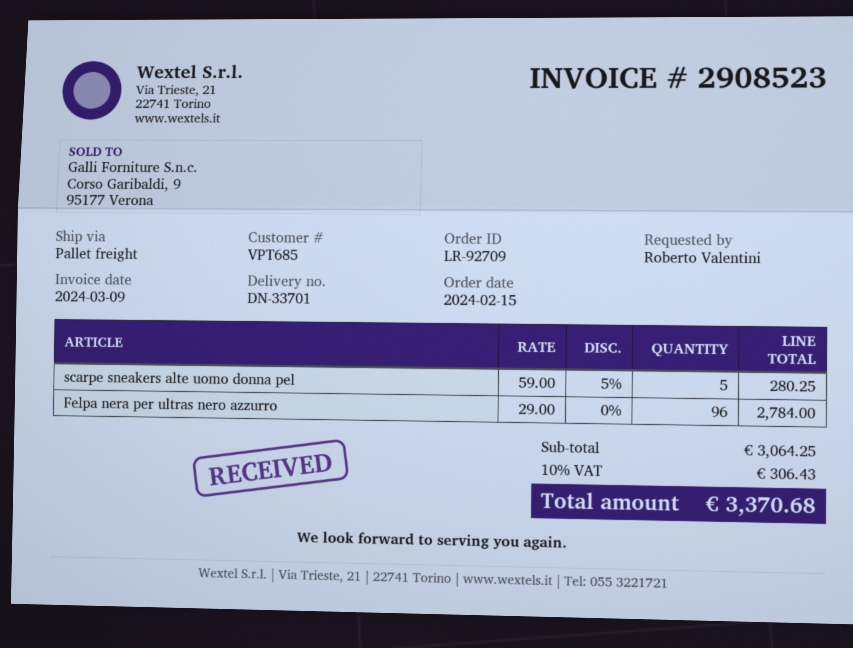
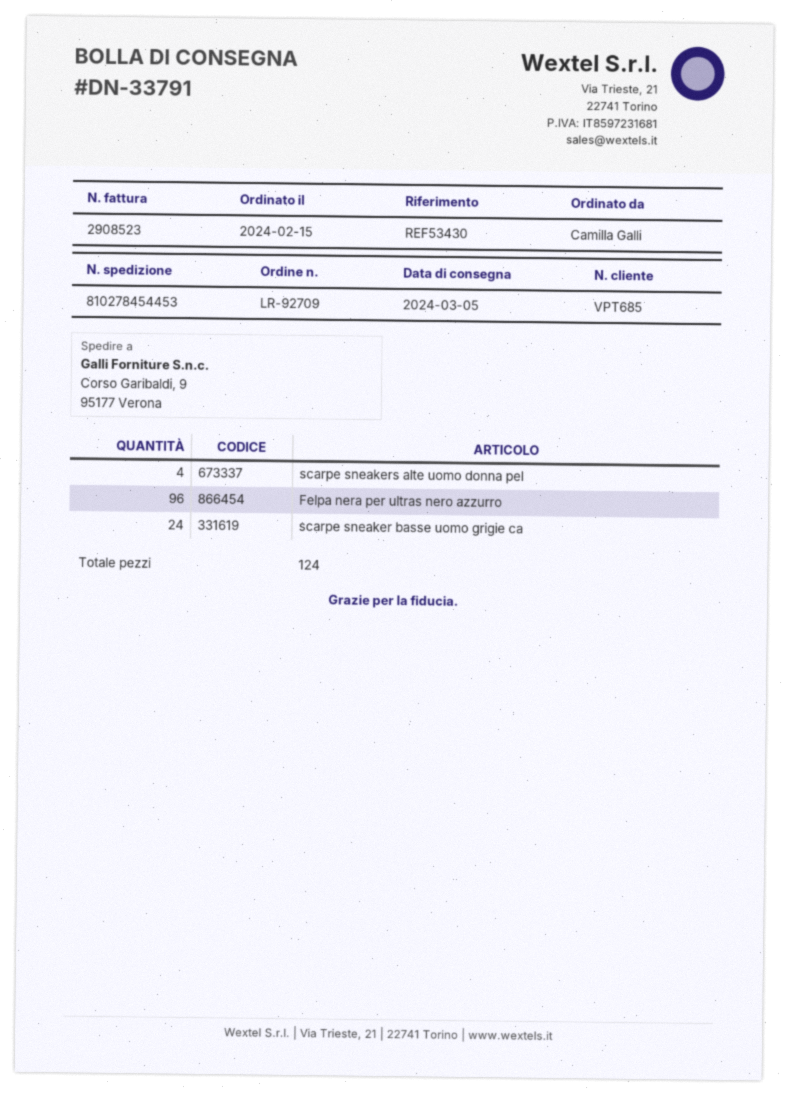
delivery note number: DN-33701 -> DN-33791
ordered by: Roberto Valentini -> Camilla Galli
scarpe sneakers alte uomo donna pel: 5 -> 4
scarpe sneaker basse uomo grigie ca: none -> 24

